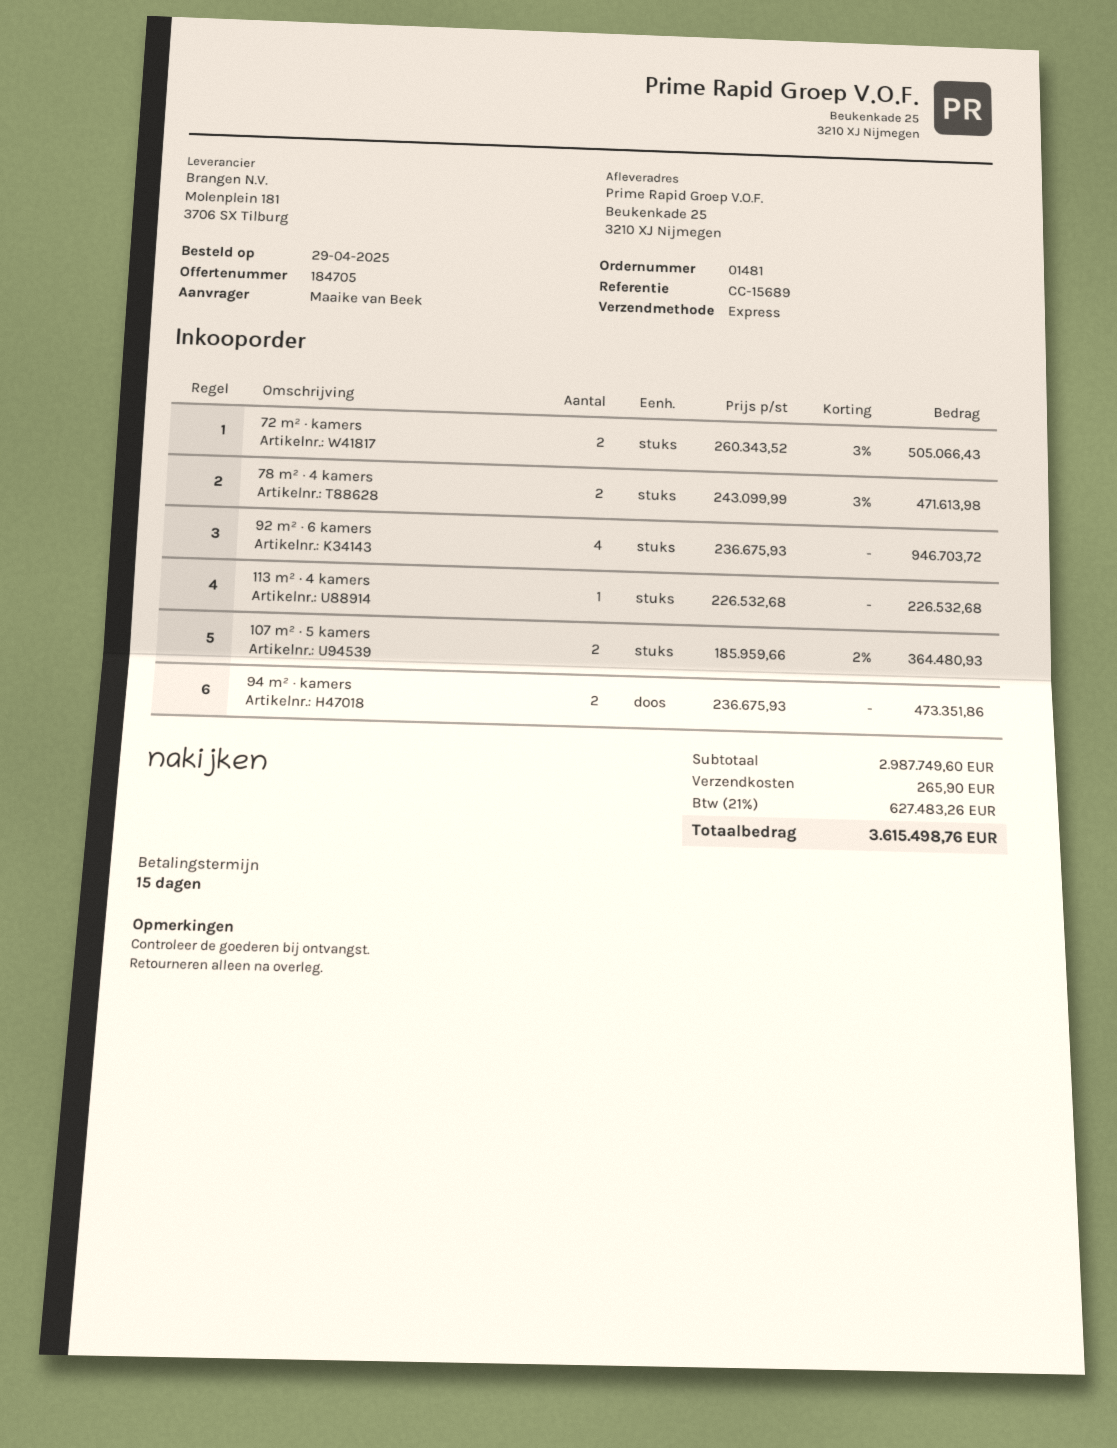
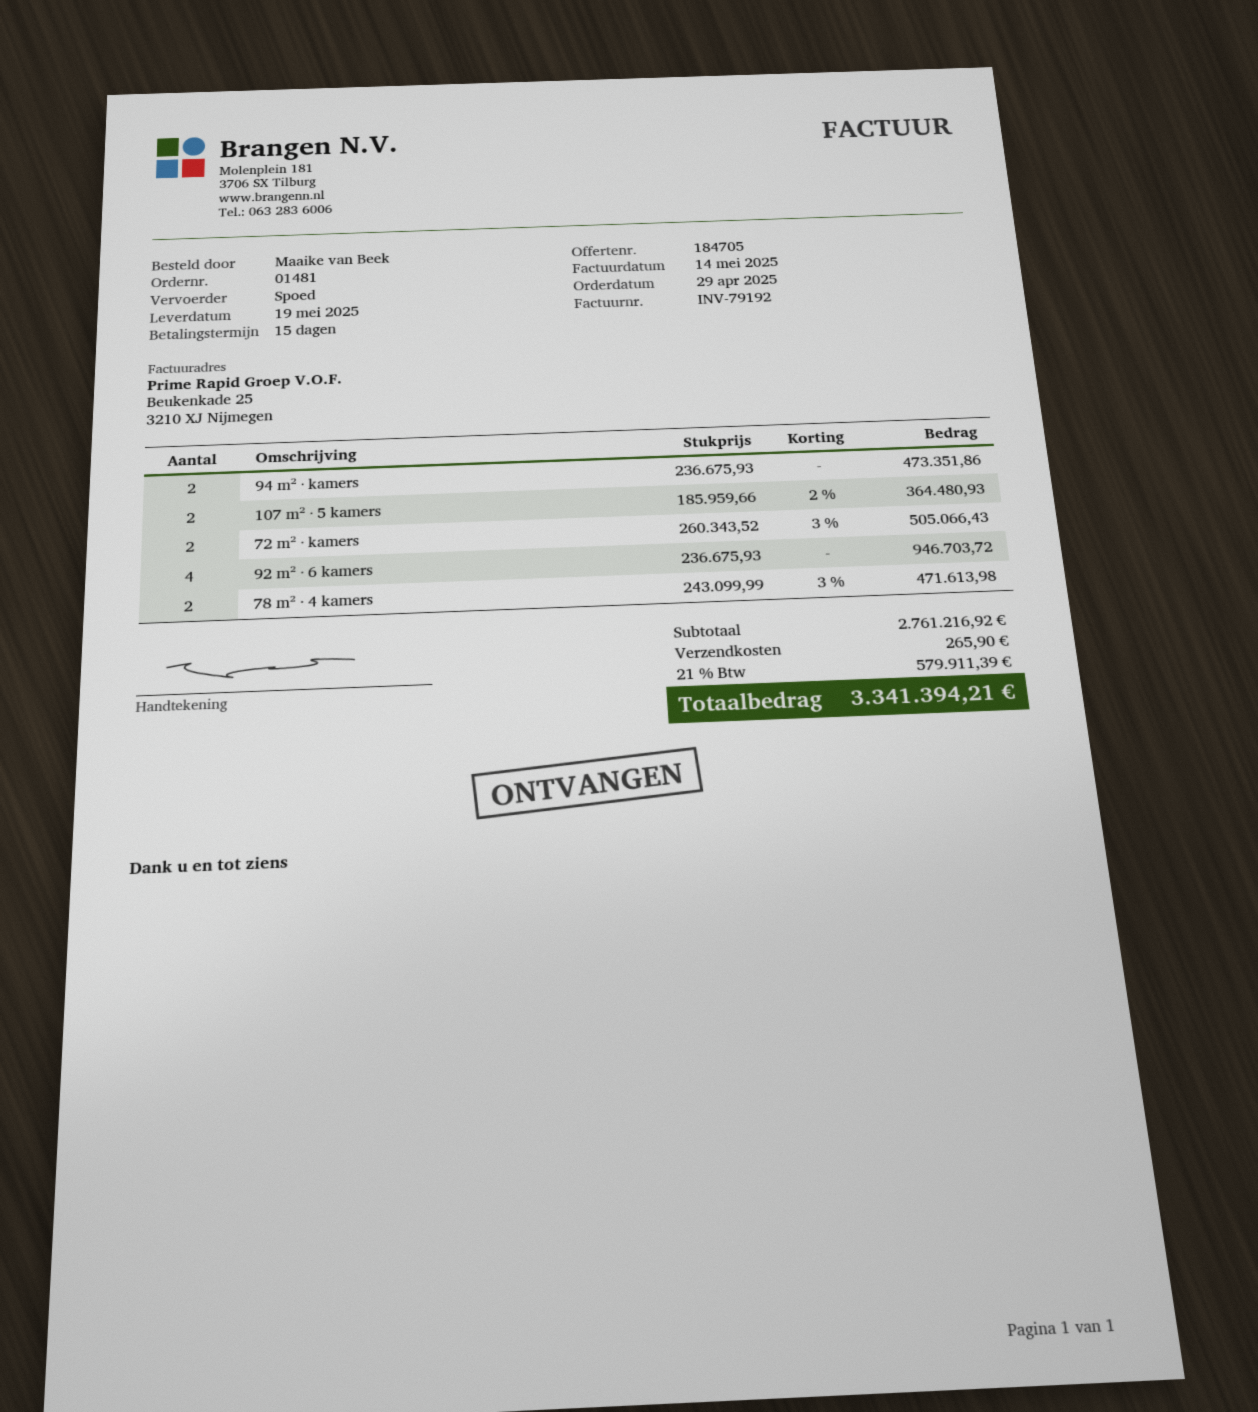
113 m² · 4 kamers: 1 x 226532.68 = 226532.68 -> none
subtotal: 2987749.60 -> 2761216.92
tax: 21% = 627483.26 -> 21% = 579911.39
total: 3615498.76 -> 3341394.21

